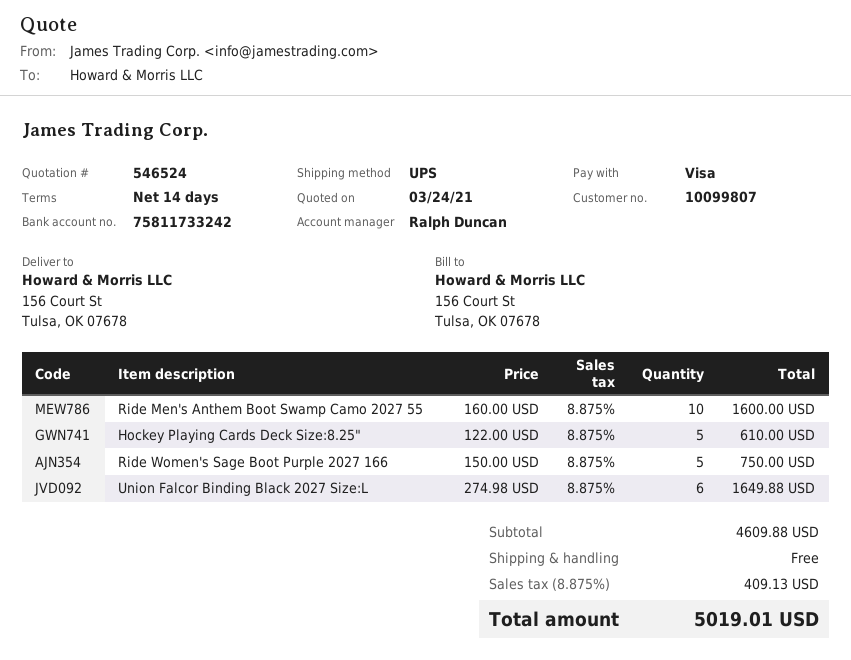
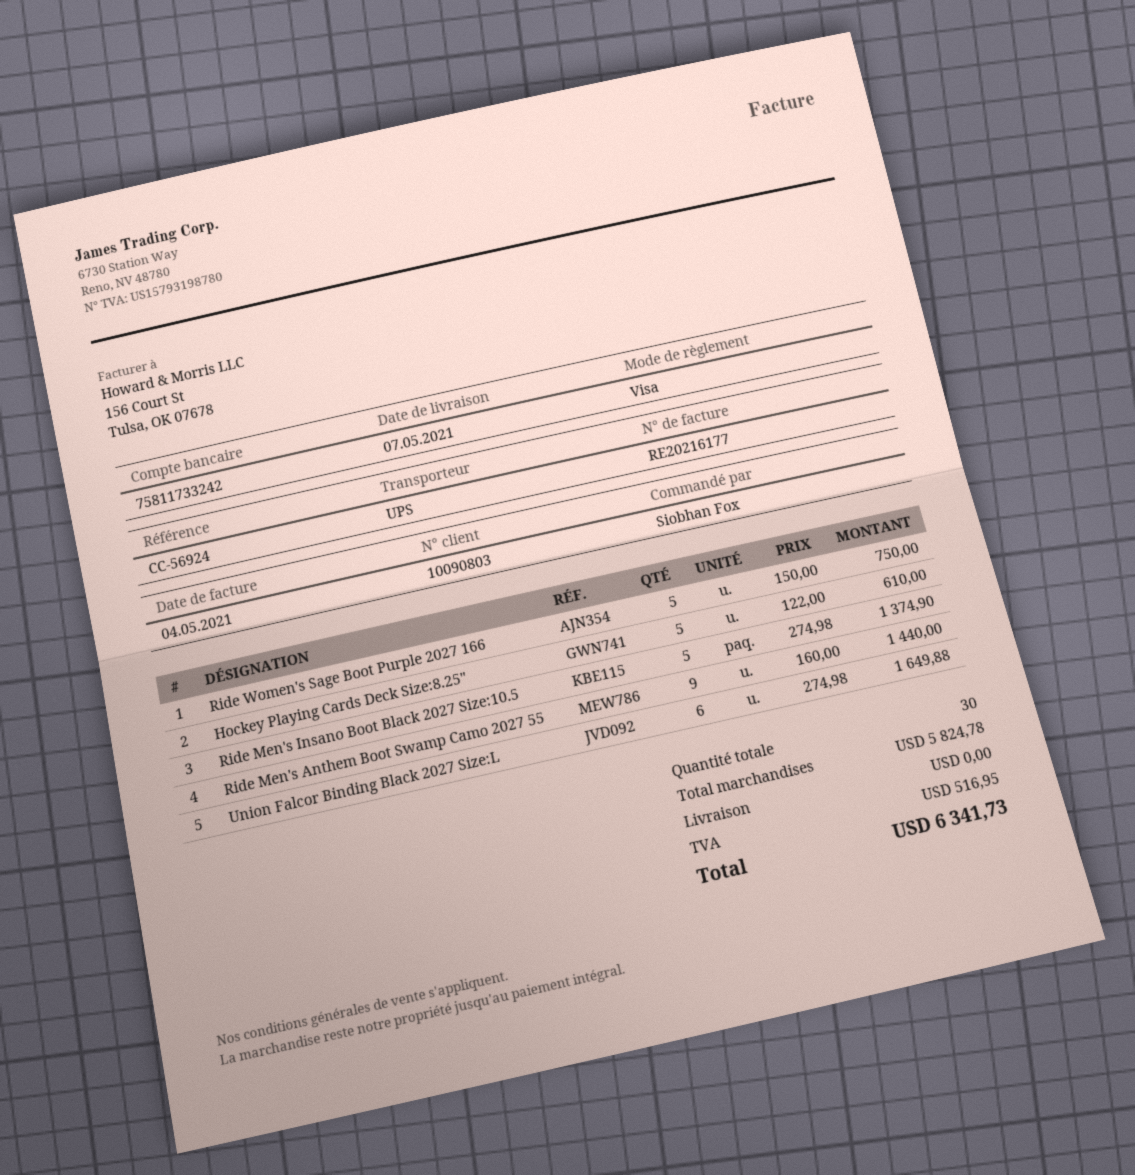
customer number: 10099807 -> 10090803
Ride Men's Anthem Boot Swamp Camo 2027 55: 10 x 160.00 = 1600.00 -> 9 x 160.00 = 1440.00
Ride Men's Insano Boot Black 2027 Size:10.5: none -> 5 x 274.98 = 1374.90
subtotal: 4609.88 -> 5824.78
tax: 409.13 -> 516.95
total: 5019.01 -> 6341.73

